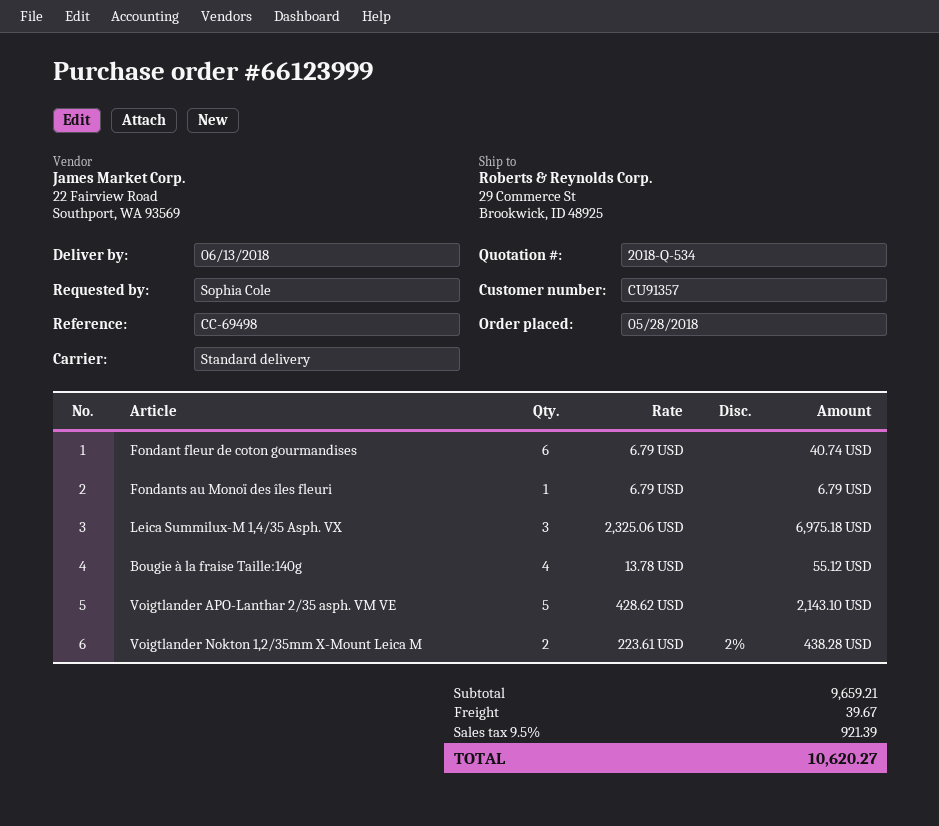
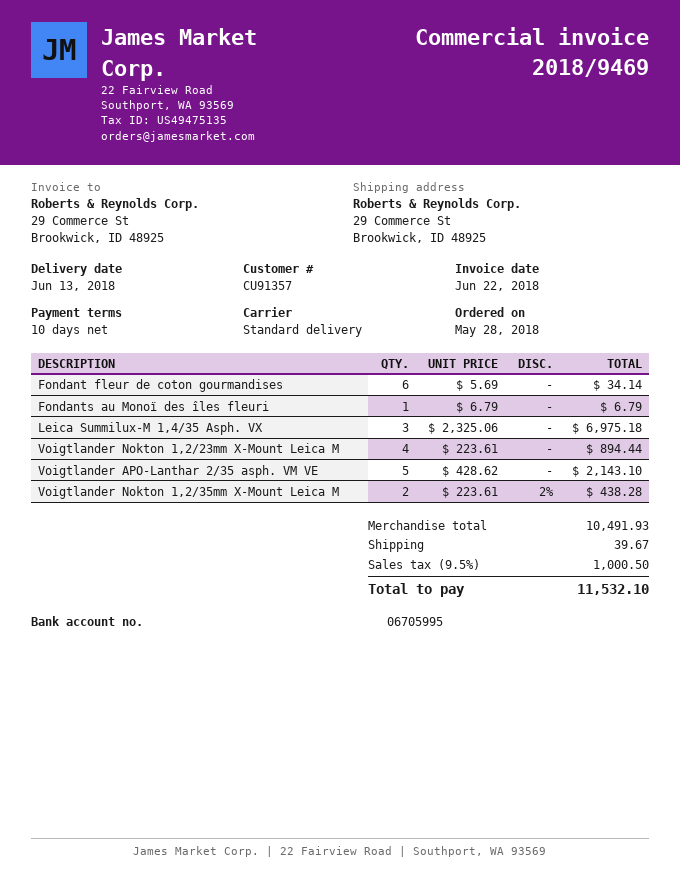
Fondant fleur de coton gourmandises: 6 x 6.79 = 40.74 -> 6 x 5.69 = 34.14
Bougie à la fraise Taille:140g: 4 x 13.78 = 55.12 -> none
Voigtlander Nokton 1,2/23mm X-Mount Leica M: none -> 4 x 223.61 = 894.44
subtotal: 9659.21 -> 10491.93
tax: 9.5% = 921.39 -> 9.5% = 1000.50
total: 10620.27 -> 11532.10

